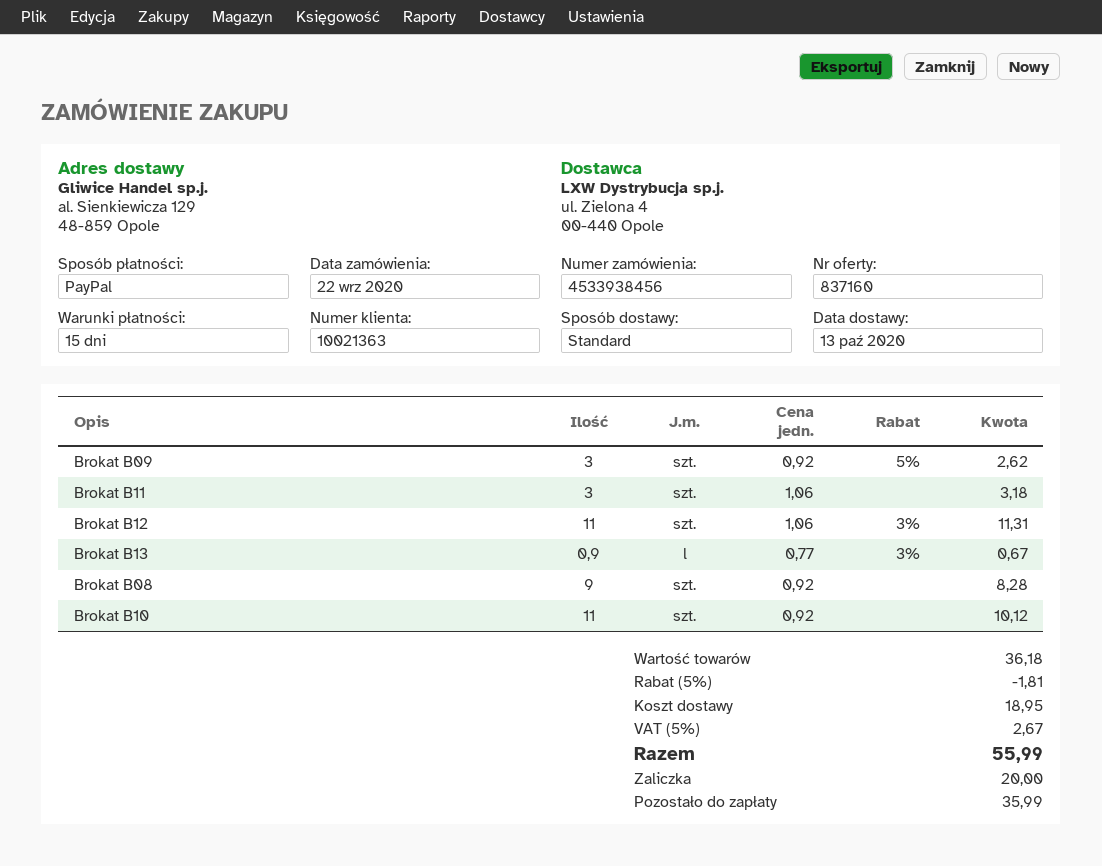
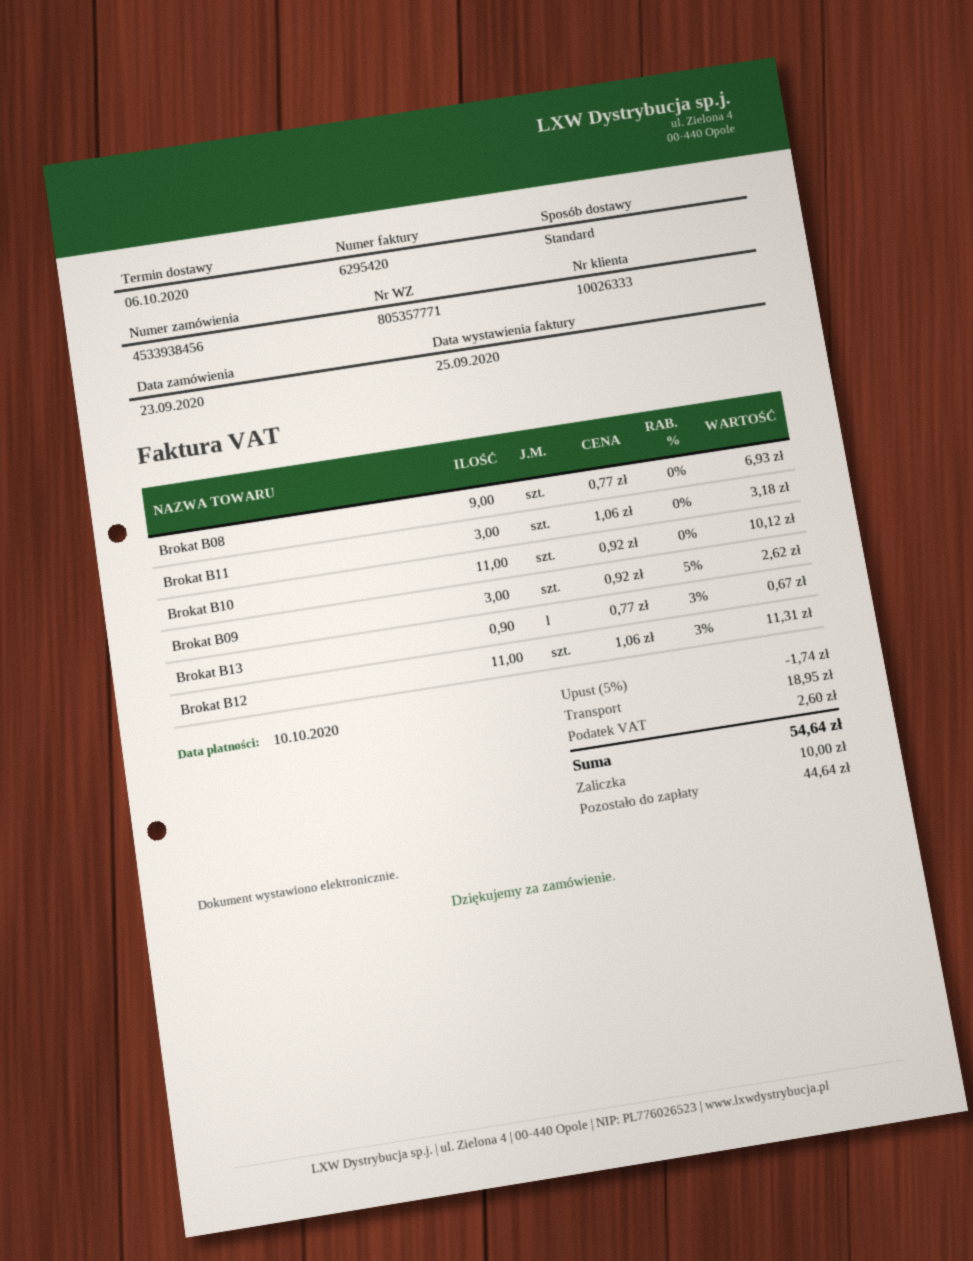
order date: 2020-09-22 -> 2020-09-23
delivery date: 2020-10-13 -> 2020-10-06
customer number: 10021363 -> 10026333
Brokat B08: 9 x 0.92 = 8.28 -> 9 x 0.77 = 6.93
discount: 5% = 1.81 -> 5% = 1.74
tax: 2.67 -> 2.60
total: 55.99 -> 54.64
deposit: 20.00 -> 10.00
balance: 35.99 -> 44.64

